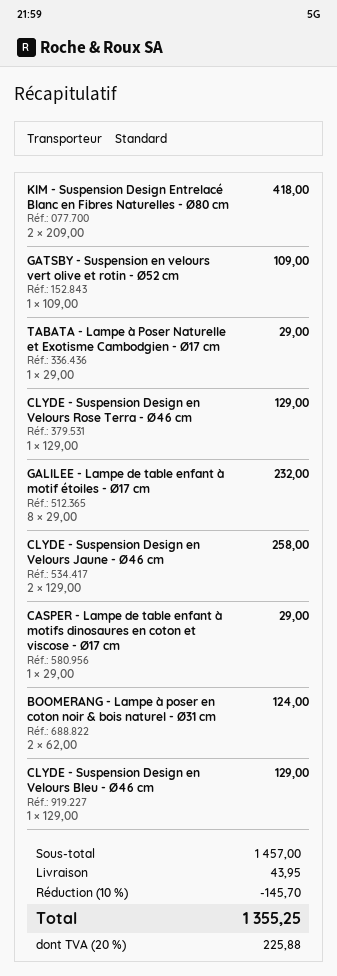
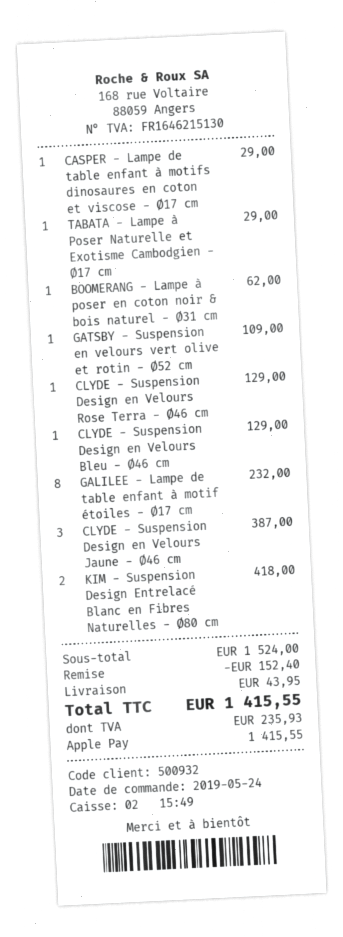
CLYDE - Suspension Design en Velours Jaune - Ø46 cm: 2 for 258.00 -> 3 for 387.00
BOOMERANG - Lampe à poser en coton noir & bois naturel - Ø31 cm: 2 for 124.00 -> 1 for 62.00
subtotal: 1457.00 -> 1524.00
discount: 145.70 -> 152.40
tax: 225.88 -> 235.93
total: 1355.25 -> 1415.55

